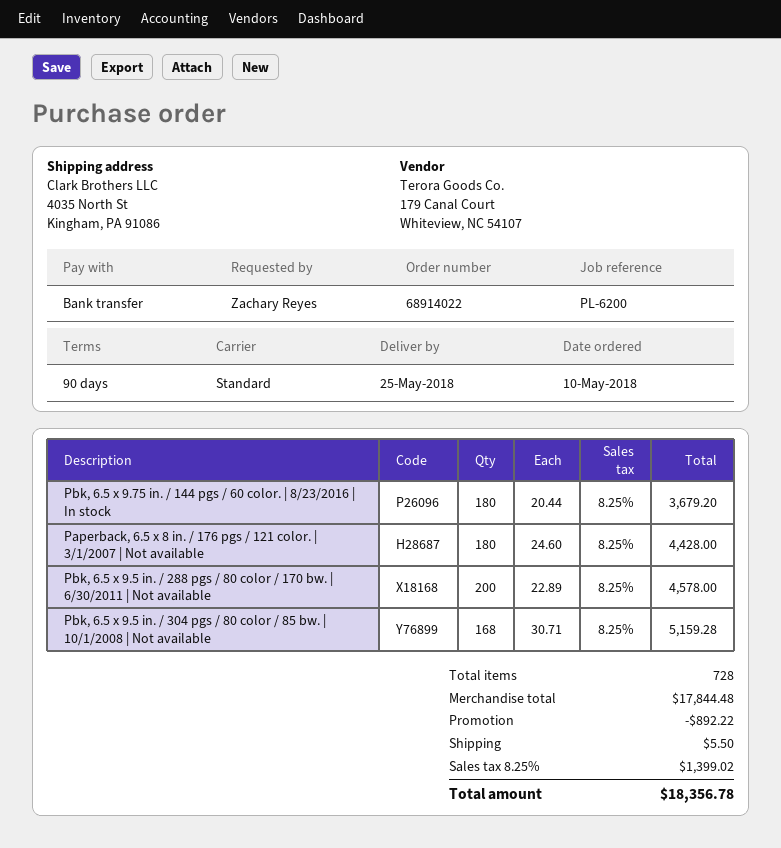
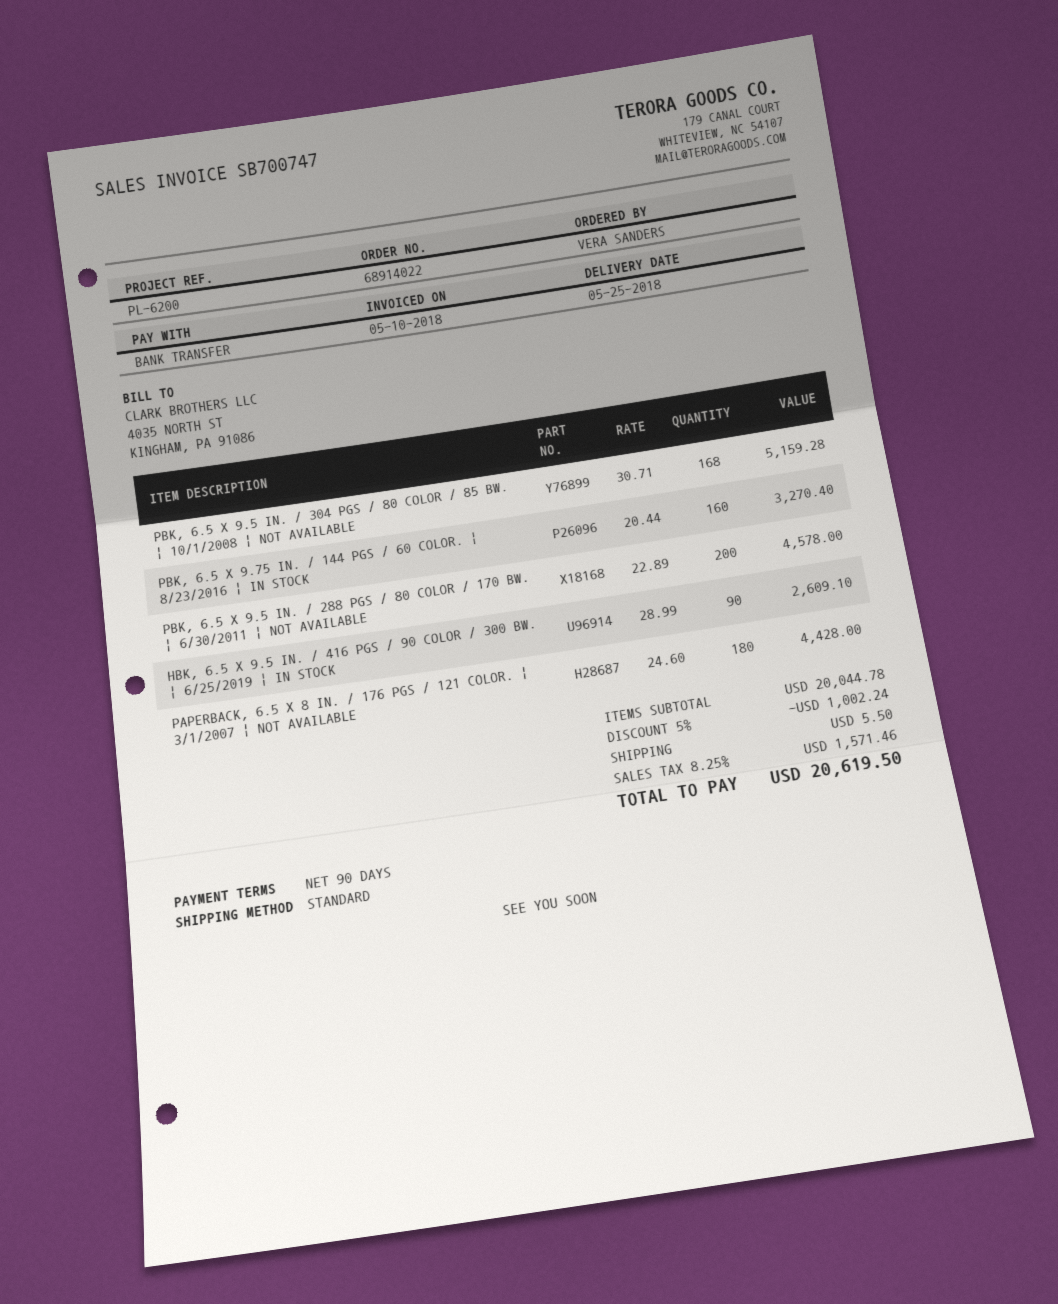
ordered by: Zachary Reyes -> VERA SANDERS
Pbk, 6.5 x 9.75 in. / 144 pgs / 60 color. | 8/23/2016 | In stock: 180 x 20.44 = 3679.20 -> 160 x 20.44 = 3270.40
HBK, 6.5 X 9.5 IN. / 416 PGS / 90 COLOR / 300 BW. | 6/25/2019 | IN STOCK: none -> 90 x 28.99 = 2609.10
subtotal: 17844.48 -> 20044.78
discount: 892.22 -> 1002.24
tax: 8.25% = 1399.02 -> 8.25% = 1571.46
total: 18356.78 -> 20619.50

